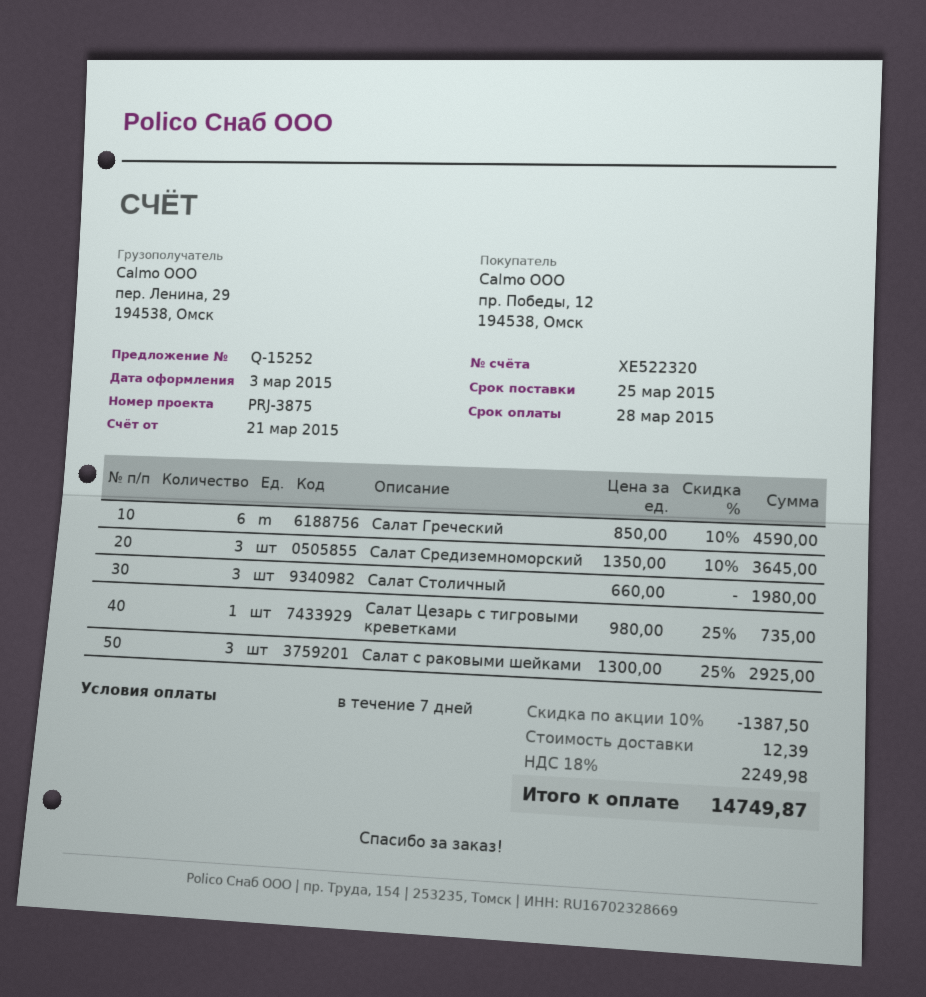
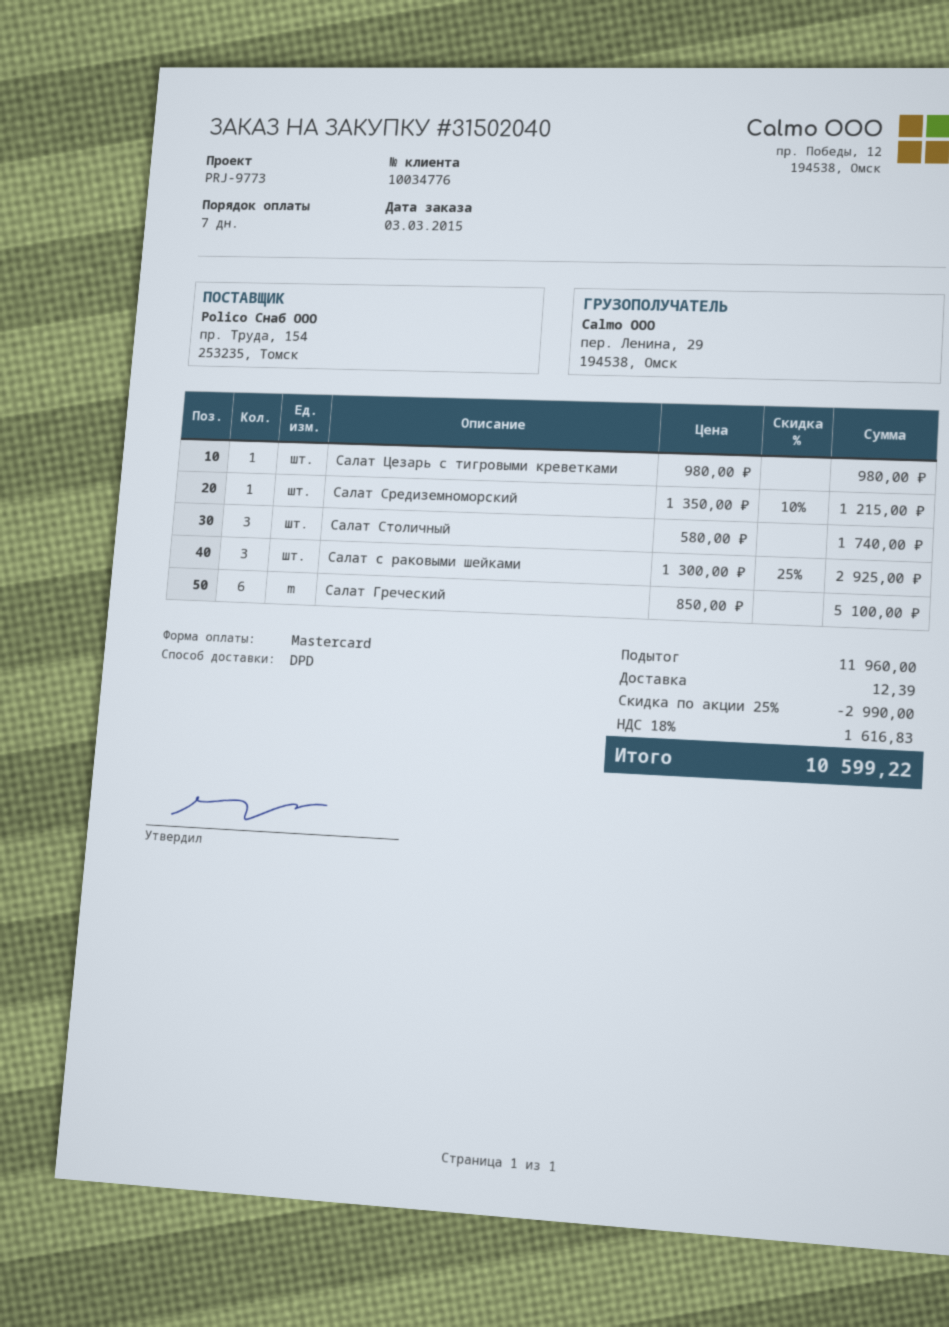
reference: PRJ-3875 -> PRJ-9773
Салат Греческий: 6 x 850.00 - 10% = 4590.00 -> 6 x 850.00 = 5100.00
Салат Средиземноморский: 3 x 1350.00 - 10% = 3645.00 -> 1 x 1350.00 - 10% = 1215.00
Салат Столичный: 3 x 660.00 = 1980.00 -> 3 x 580.00 = 1740.00
Салат Цезарь с тигровыми креветками: 1 x 980.00 - 25% = 735.00 -> 1 x 980.00 = 980.00
discount: 10% = 1387.50 -> 25% = 2990.00
tax: 18% = 2249.98 -> 18% = 1616.83
total: 14749.87 -> 10599.22

